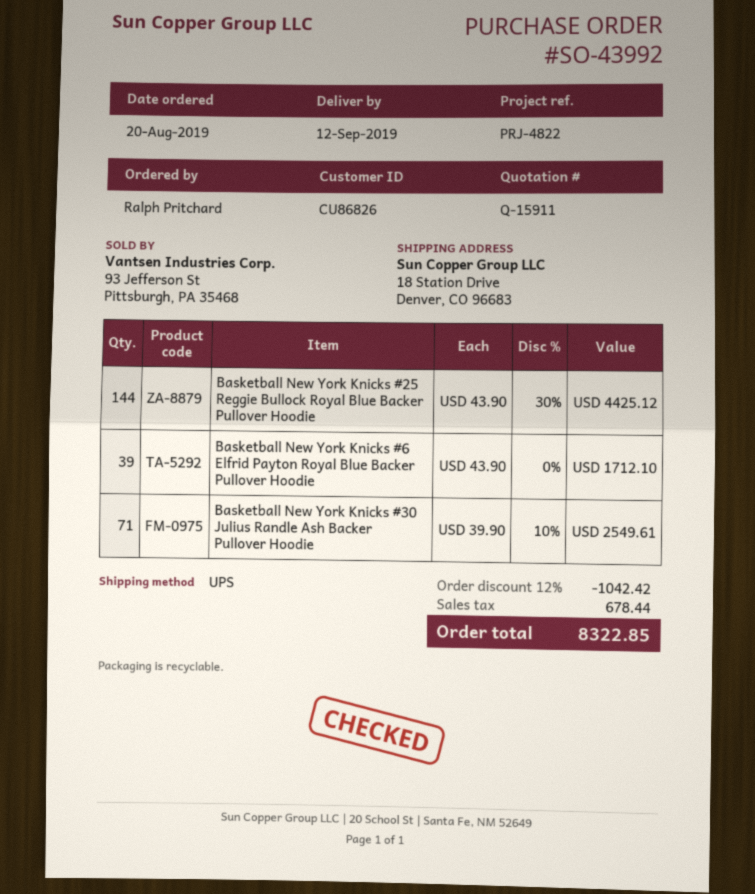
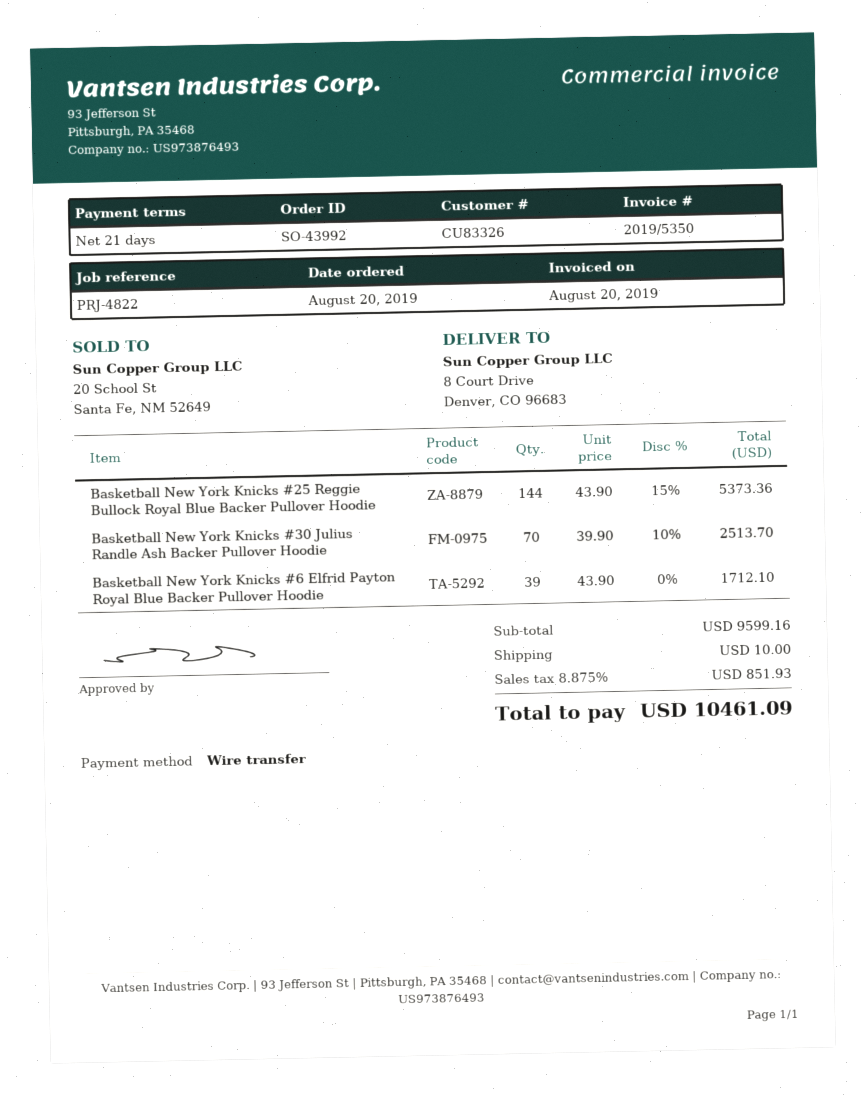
customer number: CU86826 -> CU83326
ship to: 18 Station Drive, Denver, CO 96683 -> 8 Court Drive, Denver, CO 96683
Basketball New York Knicks #25 Reggie Bullock Royal Blue Backer Pullover Hoodie: 144 x 43.90 - 30% = 4425.12 -> 144 x 43.90 - 15% = 5373.36
Basketball New York Knicks #30 Julius Randle Ash Backer Pullover Hoodie: 71 x 39.90 - 10% = 2549.61 -> 70 x 39.90 - 10% = 2513.70
discount: 12% = 1042.42 -> none
shipping: none -> 10.00
tax: 678.44 -> 851.93
total: 8322.85 -> 10461.09

